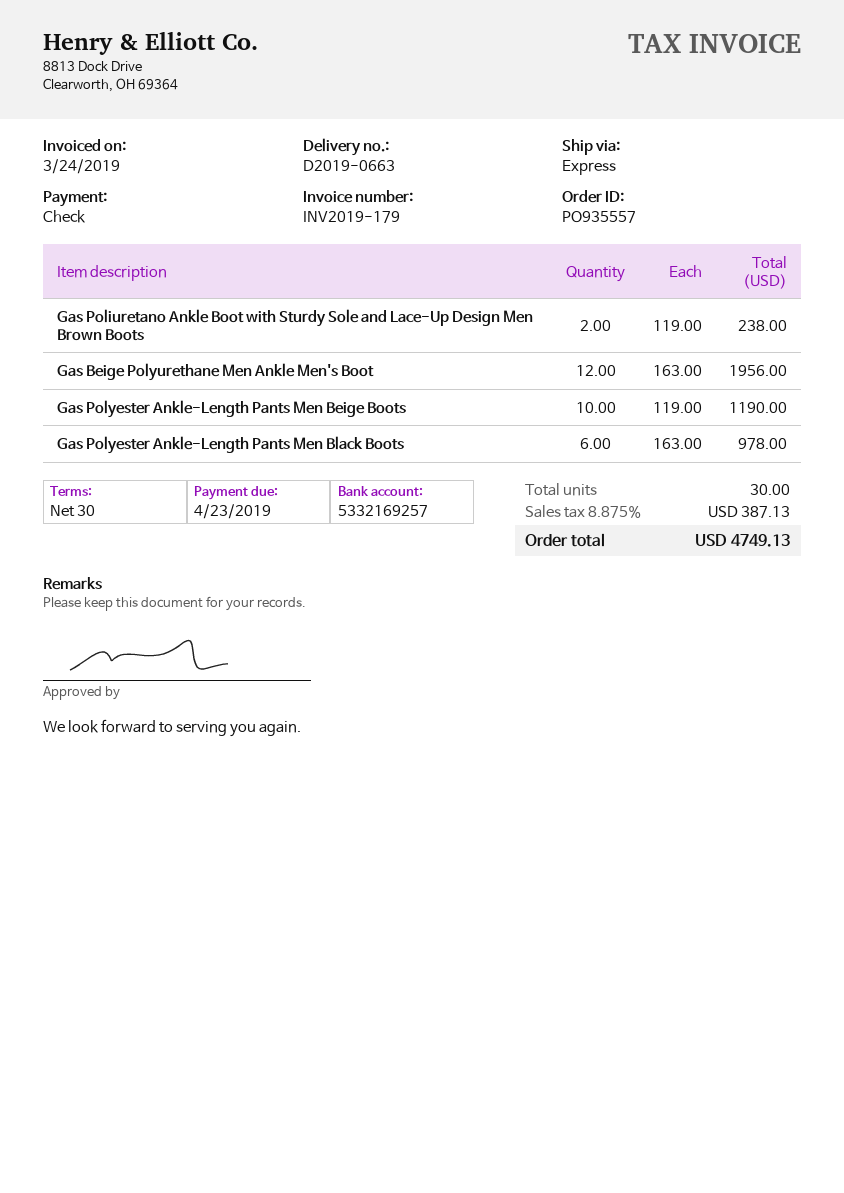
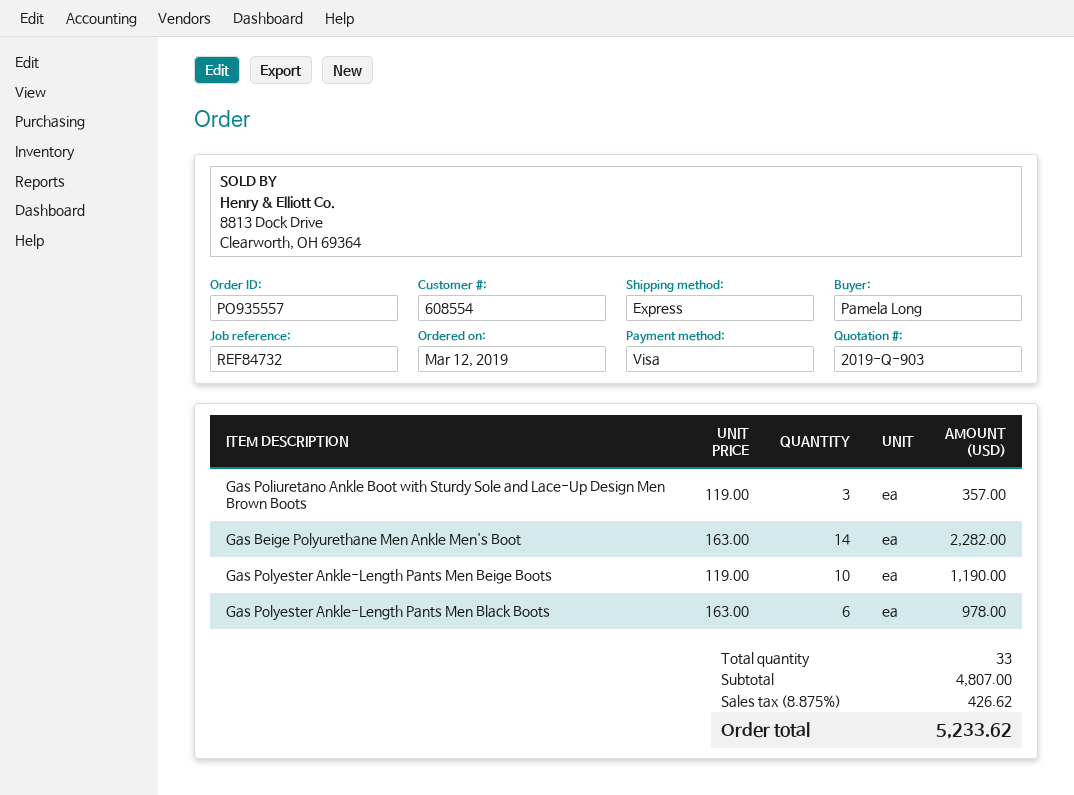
payment method: cheque -> Visa
Gas Poliuretano Ankle Boot with Sturdy Sole and Lace-Up Design Men Brown Boots: 2 x 119.00 = 238.00 -> 3 x 119.00 = 357.00
Gas Beige Polyurethane Men Ankle Men's Boot: 12 x 163.00 = 1956.00 -> 14 x 163.00 = 2282.00
total quantity: 30 -> 33
tax: 8.875% = 387.13 -> 8.875% = 426.62
total: 4749.13 -> 5233.62

